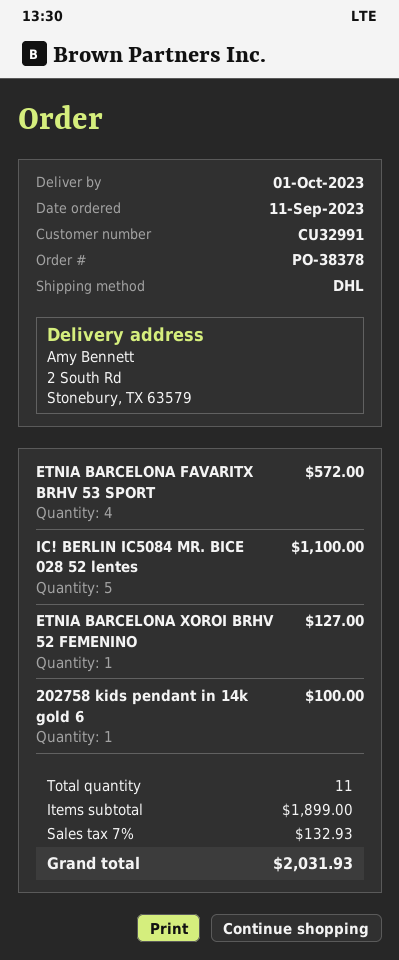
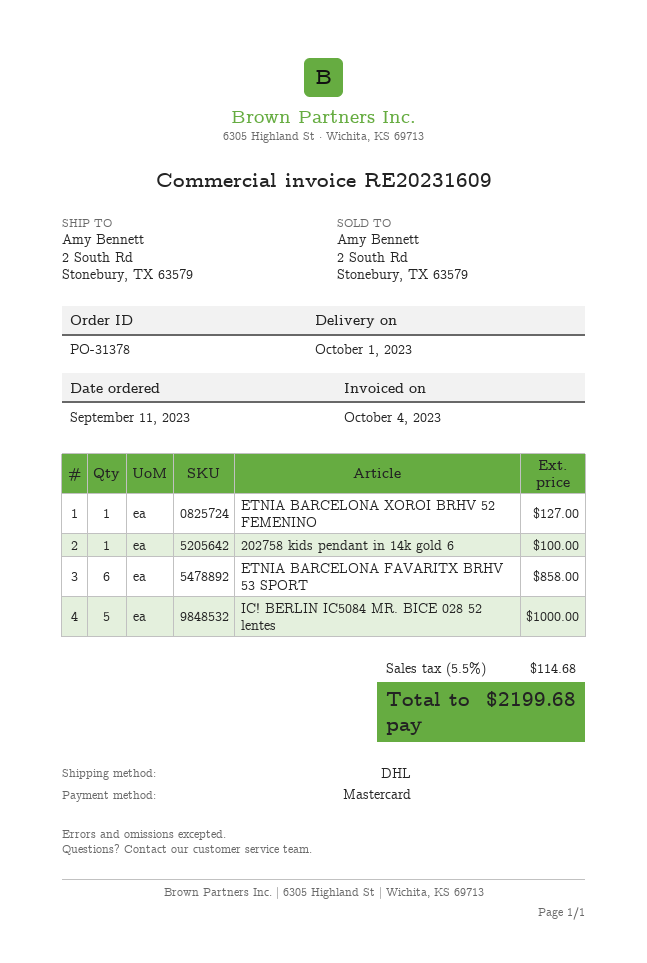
order number: PO-38378 -> PO-31378
ETNIA BARCELONA FAVARITX BRHV 53 SPORT: 4 for 572.00 -> 6 for 858.00
IC! BERLIN IC5084 MR. BICE 028 52 lentes: 5 for 1100.00 -> 5 for 1000.00
tax: 7% = 132.93 -> 5.5% = 114.68
total: 2031.93 -> 2199.68

